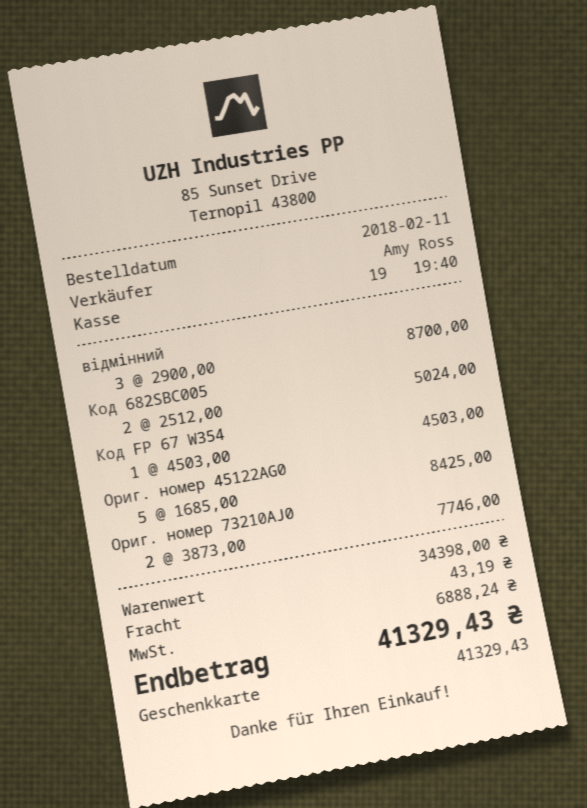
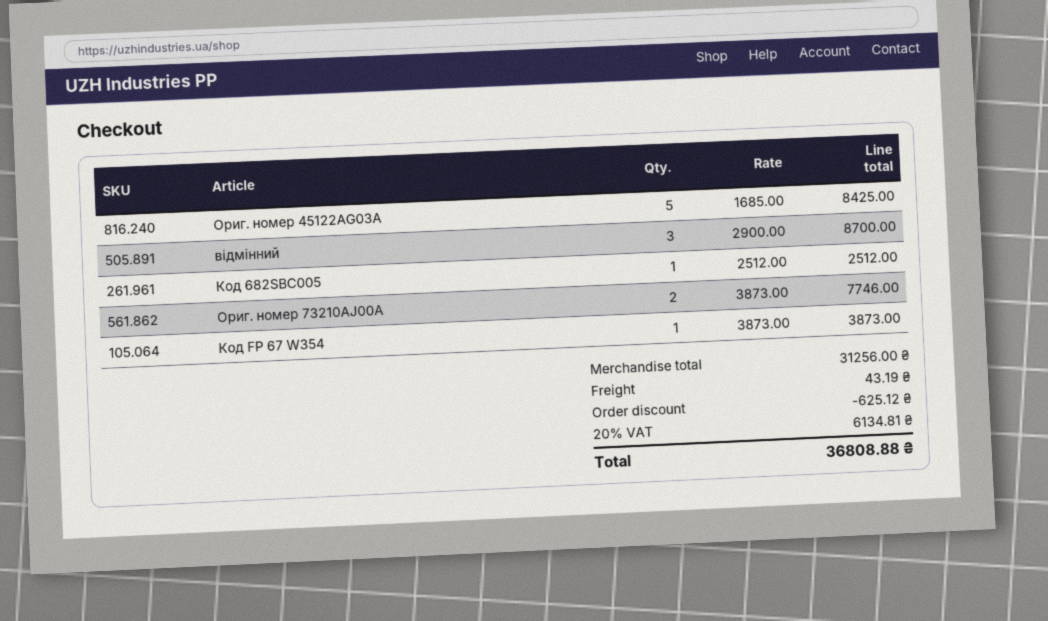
Код 682SBC005: 2 x 2512.00 = 5024.00 -> 1 x 2512.00 = 2512.00
Код FP 67 W354: 1 x 4503.00 = 4503.00 -> 1 x 3873.00 = 3873.00
subtotal: 34398.00 -> 31256.00
discount: none -> 625.12
tax: 6888.24 -> 6134.81
total: 41329.43 -> 36808.88

